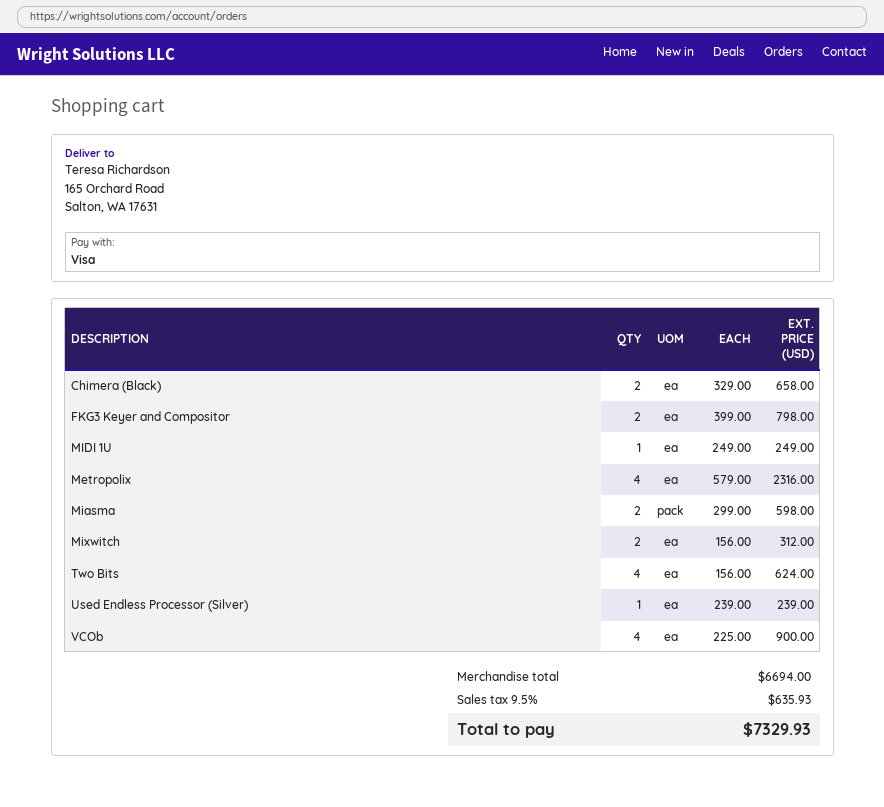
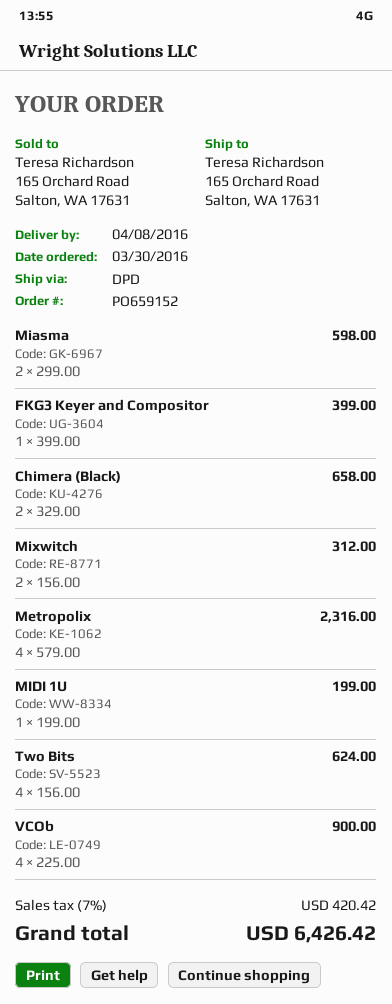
FKG3 Keyer and Compositor: 2 x 399.00 = 798.00 -> 1 x 399.00 = 399.00
MIDI 1U: 1 x 249.00 = 249.00 -> 1 x 199.00 = 199.00
Used Endless Processor (Silver): 1 x 239.00 = 239.00 -> none
tax: 9.5% = 635.93 -> 7% = 420.42
total: 7329.93 -> 6426.42

